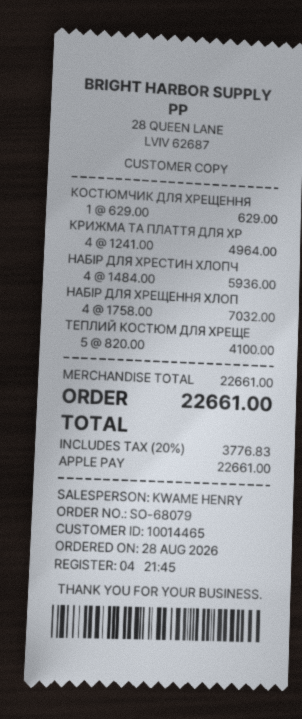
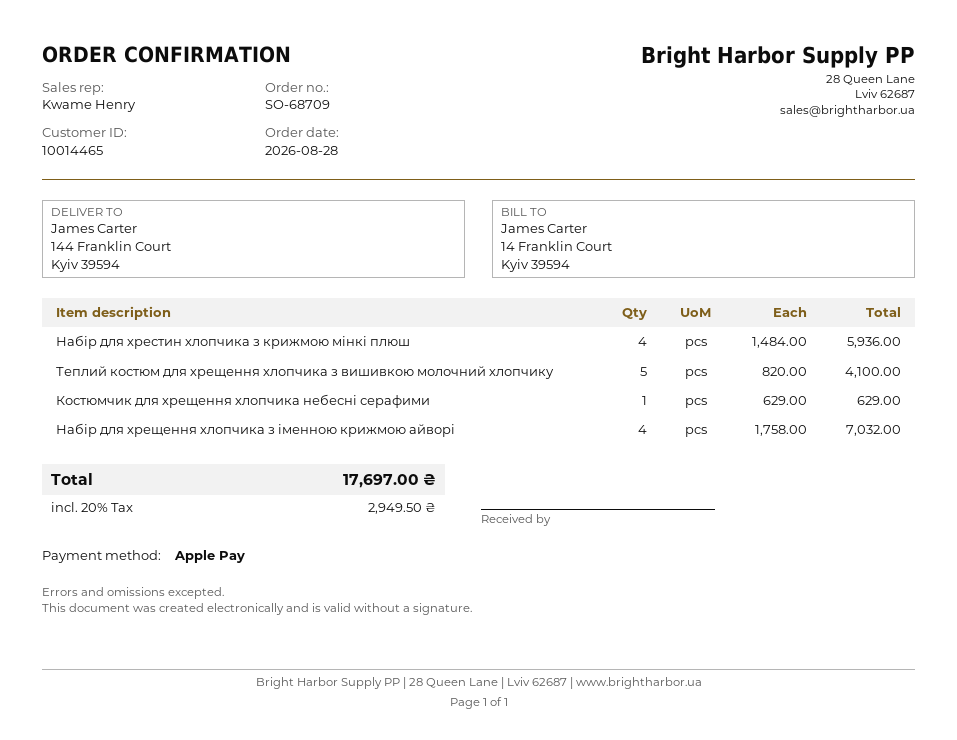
order number: SO-68079 -> SO-68709
КРИЖМА ТА ПЛАТТЯ ДЛЯ ХР: 4 x 1241.00 = 4964.00 -> none
tax: 20% = 3776.83 -> 20% = 2949.50
total: 22661.00 -> 17697.00

